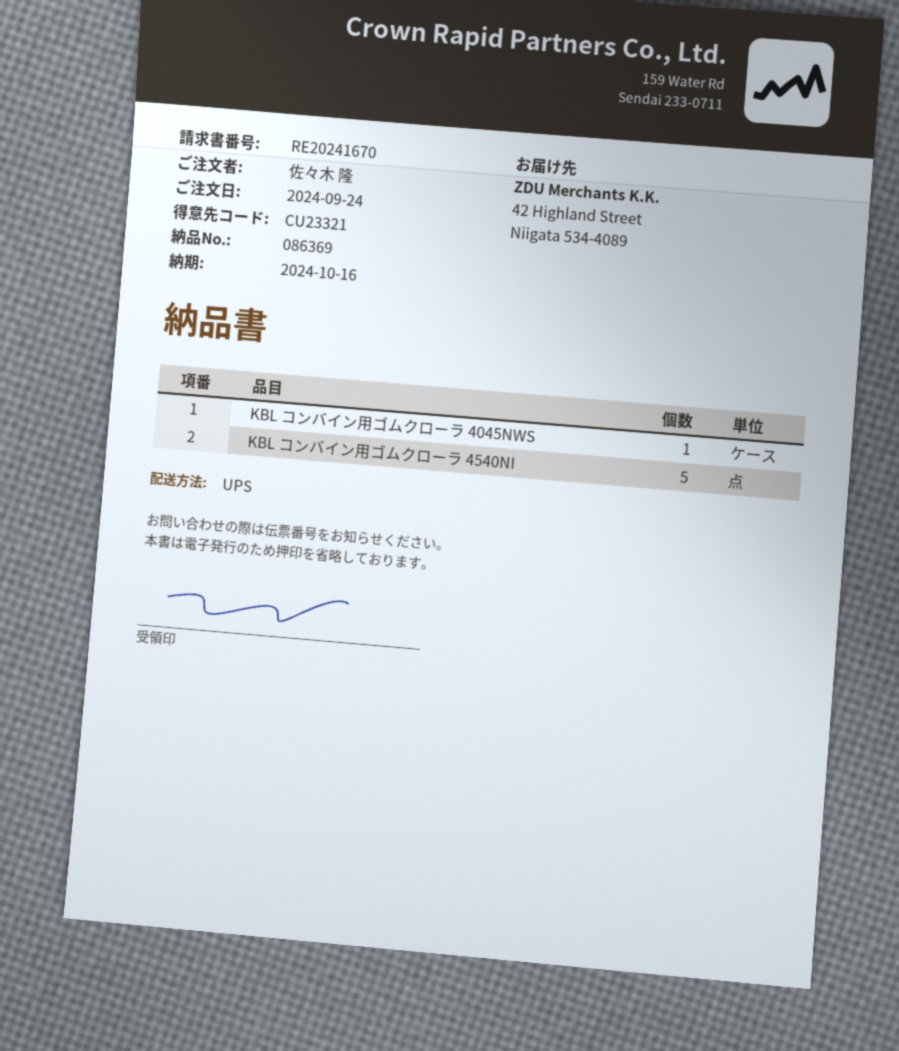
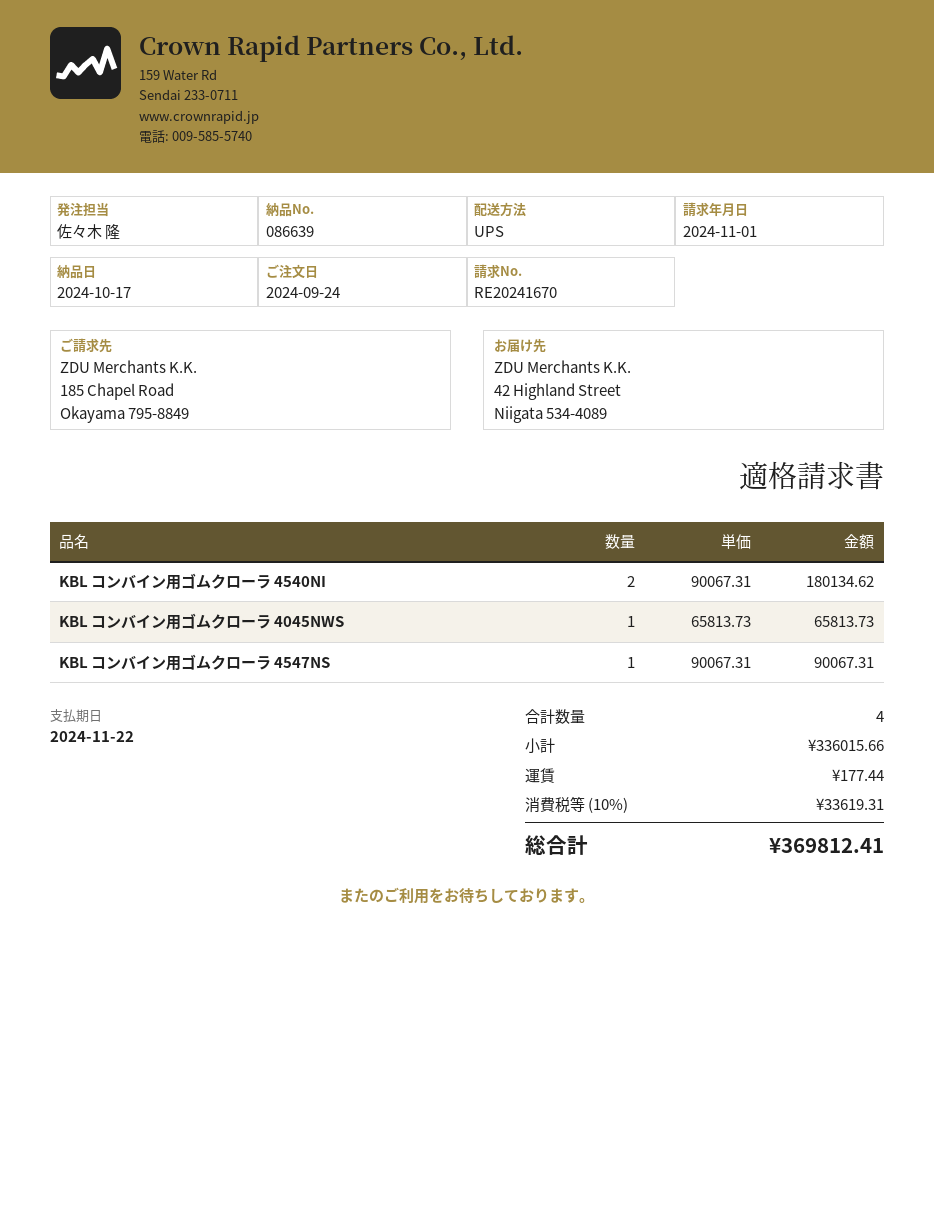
delivery note number: 086369 -> 086639
delivery date: 2024-10-16 -> 2024-10-17
KBL コンバイン用ゴムクローラ 4540NI: 5 -> 2
KBL コンバイン用ゴムクローラ 4547NS: none -> 1

